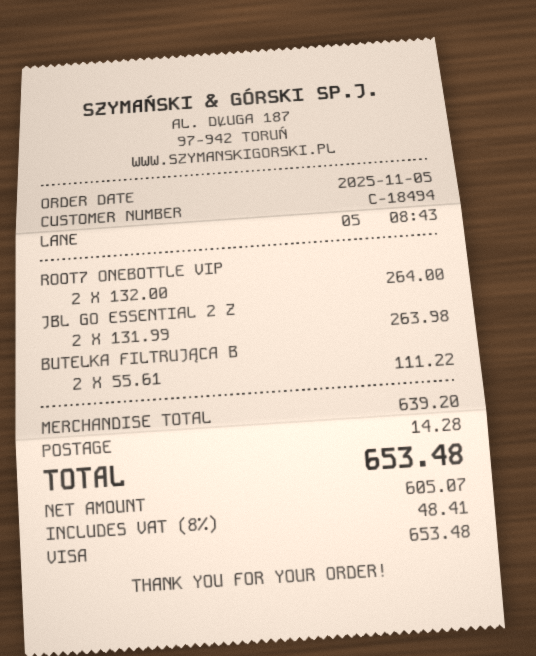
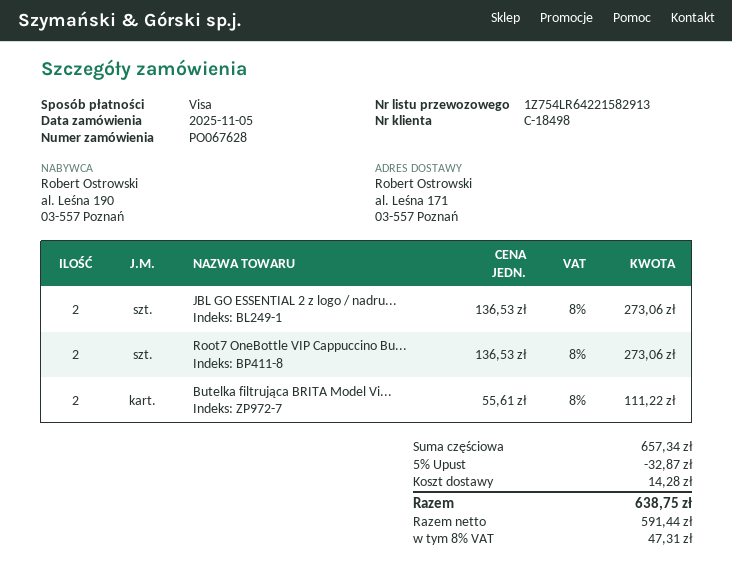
customer number: C-18494 -> C-18498
ROOT7 ONEBOTTLE VIP: 2 x 132.00 = 264.00 -> 2 x 136.53 = 273.06
JBL GO ESSENTIAL 2 Z: 2 x 131.99 = 263.98 -> 2 x 136.53 = 273.06
subtotal: 639.20 -> 657.34
discount: none -> 5% = 32.87
net: 605.07 -> 591.44
tax: 8% = 48.41 -> 8% = 47.31
total: 653.48 -> 638.75

